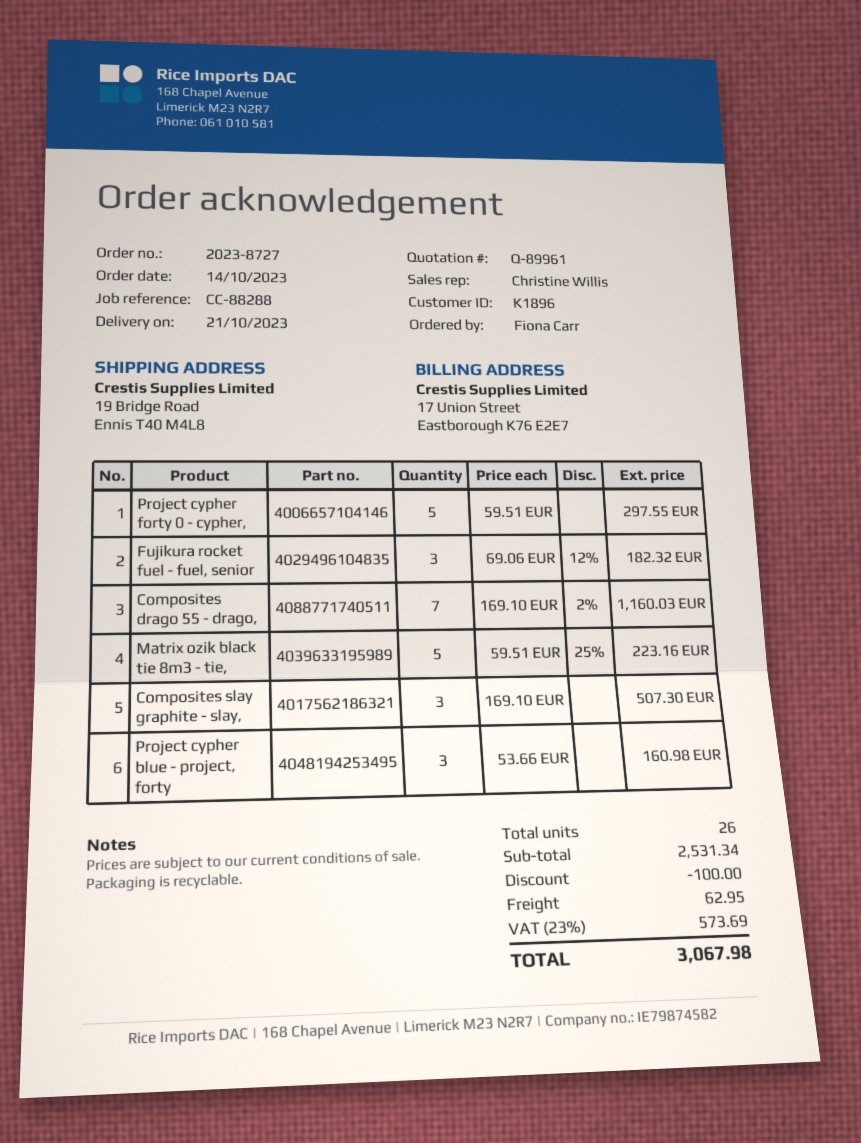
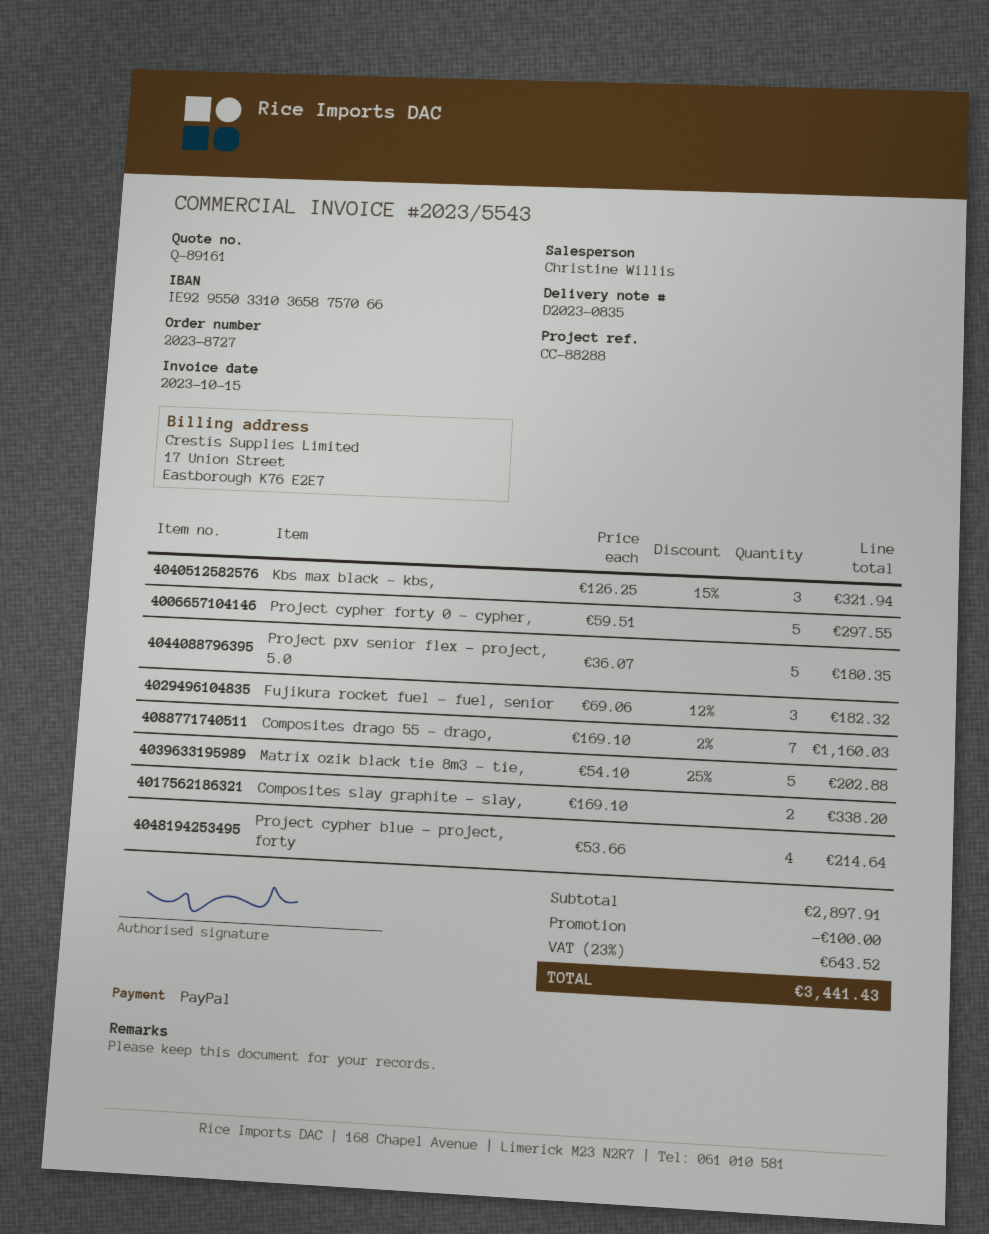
quote number: Q-89961 -> Q-89161
Matrix ozik black tie 8m3 - tie,: 5 x 59.51 - 25% = 223.16 -> 5 x 54.10 - 25% = 202.88
Composites slay graphite - slay,: 3 x 169.10 = 507.30 -> 2 x 169.10 = 338.20
Project cypher blue - project, forty: 3 x 53.66 = 160.98 -> 4 x 53.66 = 214.64
Kbs max black - kbs,: none -> 3 x 126.25 - 15% = 321.94
Project pxv senior flex - project, 5.0: none -> 5 x 36.07 = 180.35
subtotal: 2531.34 -> 2897.91
shipping: 62.95 -> none
tax: 23% = 573.69 -> 23% = 643.52
total: 3067.98 -> 3441.43

